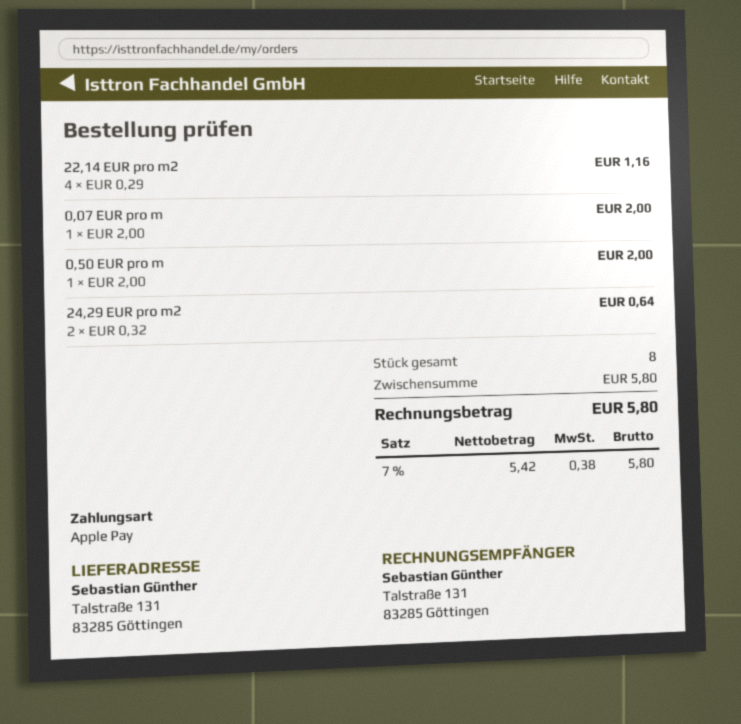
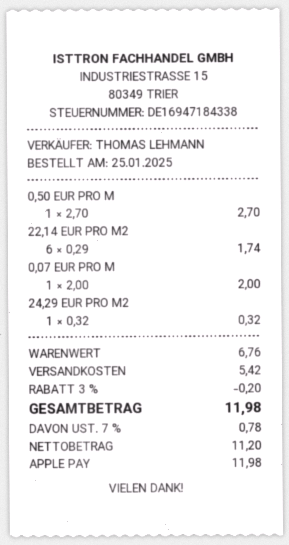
22,14 EUR pro m2: 4 x 0.29 = 1.16 -> 6 x 0.29 = 1.74
0,50 EUR pro m: 1 x 2.00 = 2.00 -> 1 x 2.70 = 2.70
24,29 EUR pro m2: 2 x 0.32 = 0.64 -> 1 x 0.32 = 0.32
subtotal: 5.80 -> 6.76
discount: none -> 3% = 0.20
shipping: none -> 5.42
net: 5.42 -> 11.20
tax: 7% = 0.38 -> 7% = 0.78
total: 5.80 -> 11.98

